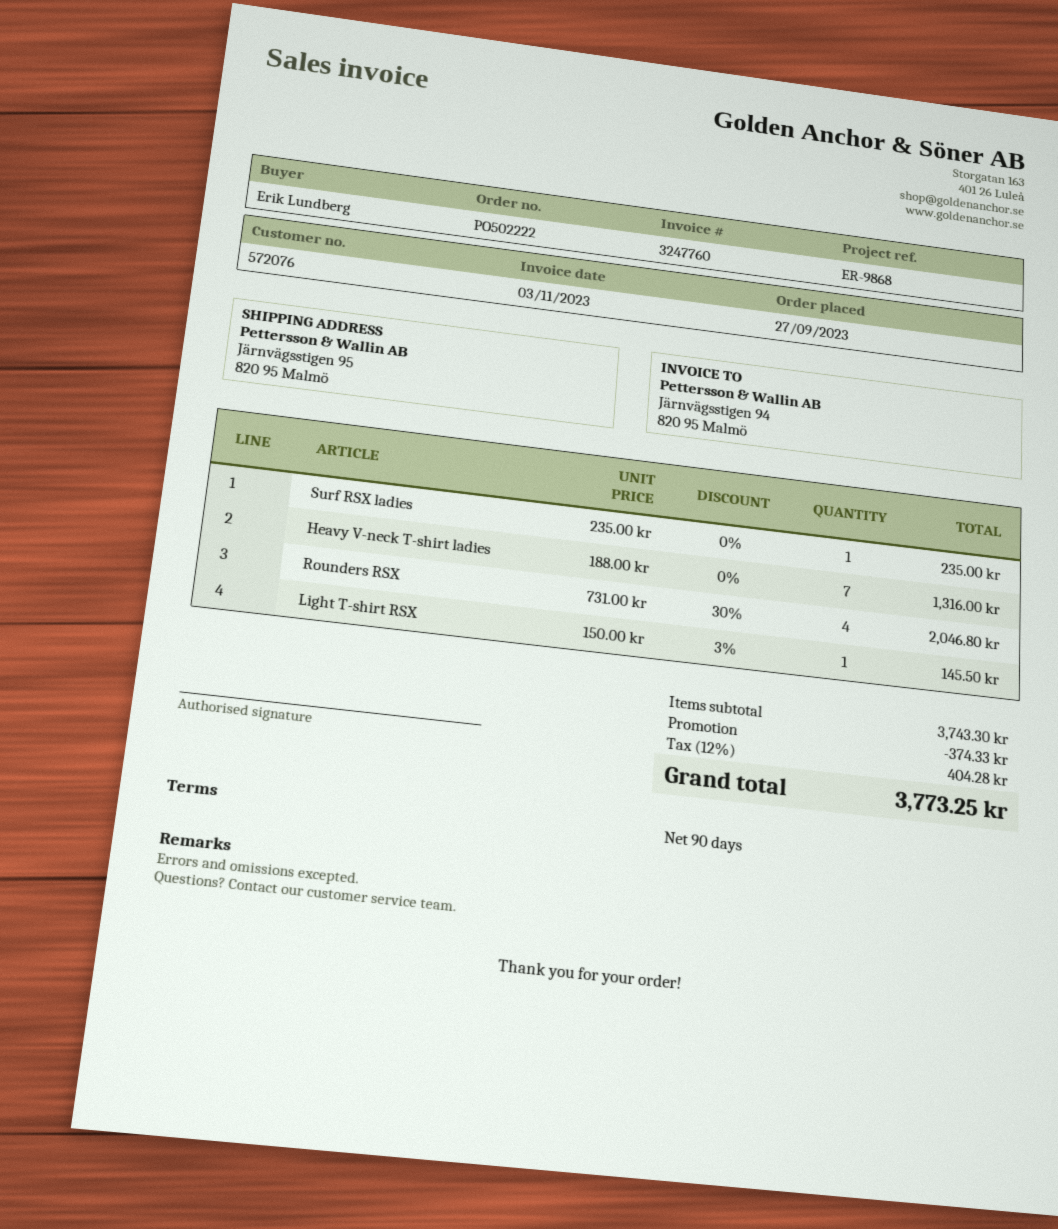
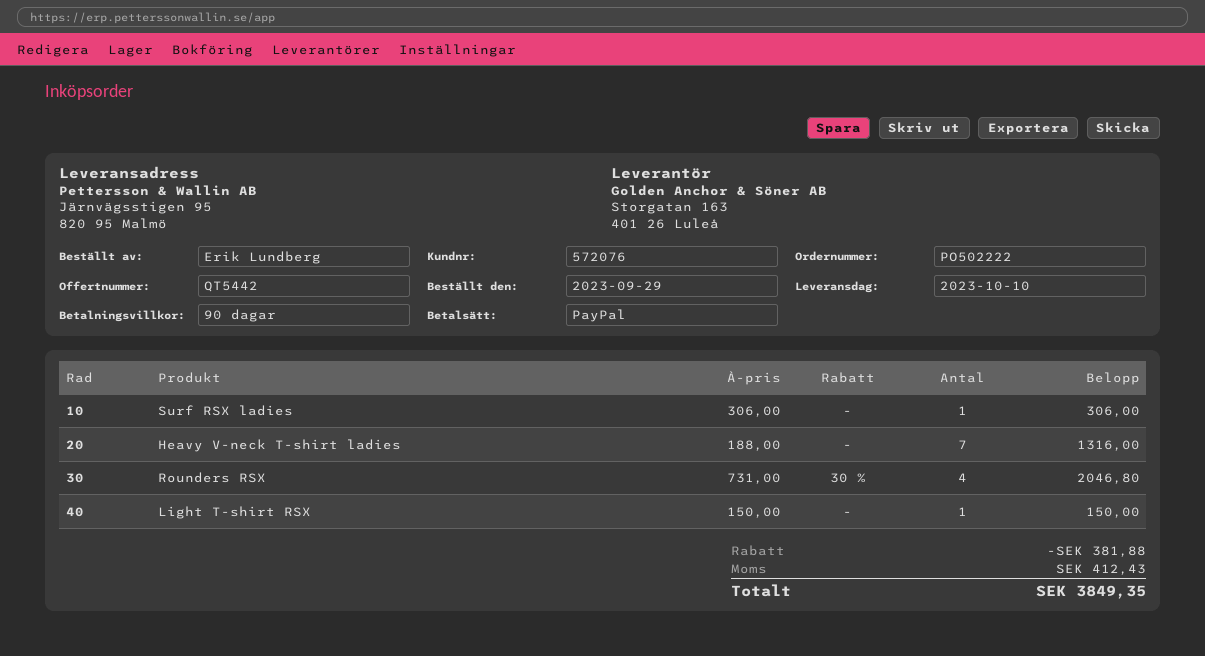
order date: 2023-09-27 -> 2023-09-29
Surf RSX ladies: 1 x 235.00 = 235.00 -> 1 x 306.00 = 306.00
Light T-shirt RSX: 1 x 150.00 - 3% = 145.50 -> 1 x 150.00 = 150.00
discount: 374.33 -> 381.88
tax: 404.28 -> 412.43
total: 3773.25 -> 3849.35

